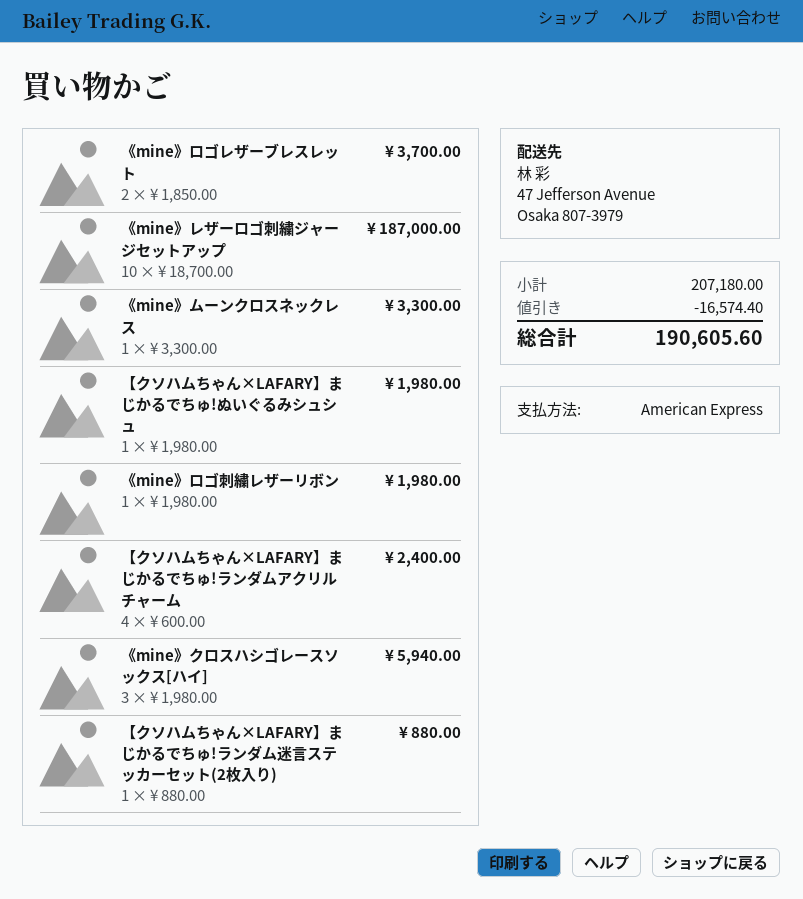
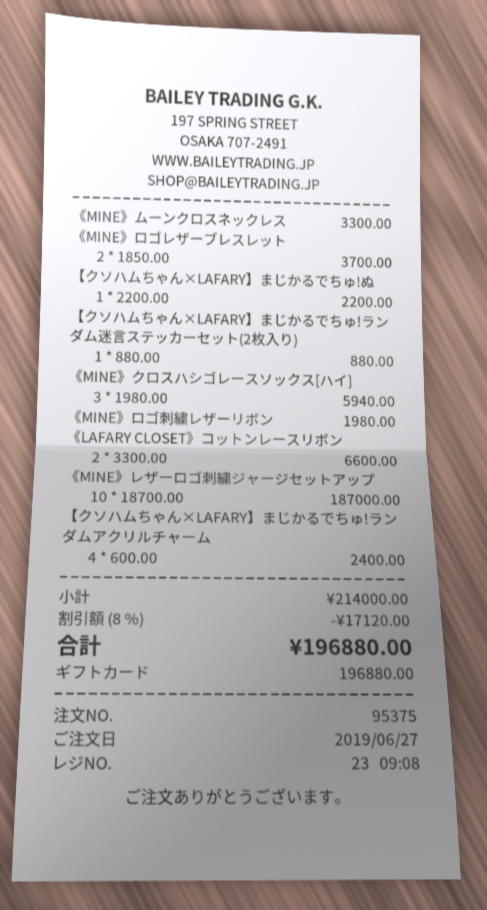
payment method: American Express -> gift card
【クソハムちゃん×LAFARY】まじかるでちゅ!ぬいぐるみシュシュ: 1 x 1980.00 = 1980.00 -> 1 x 2200.00 = 2200.00
《LAFARY CLOSET》コットンレースリボン: none -> 2 x 3300.00 = 6600.00
subtotal: 207180.00 -> 214000.00
discount: 16574.40 -> 17120.00
total: 190605.60 -> 196880.00

